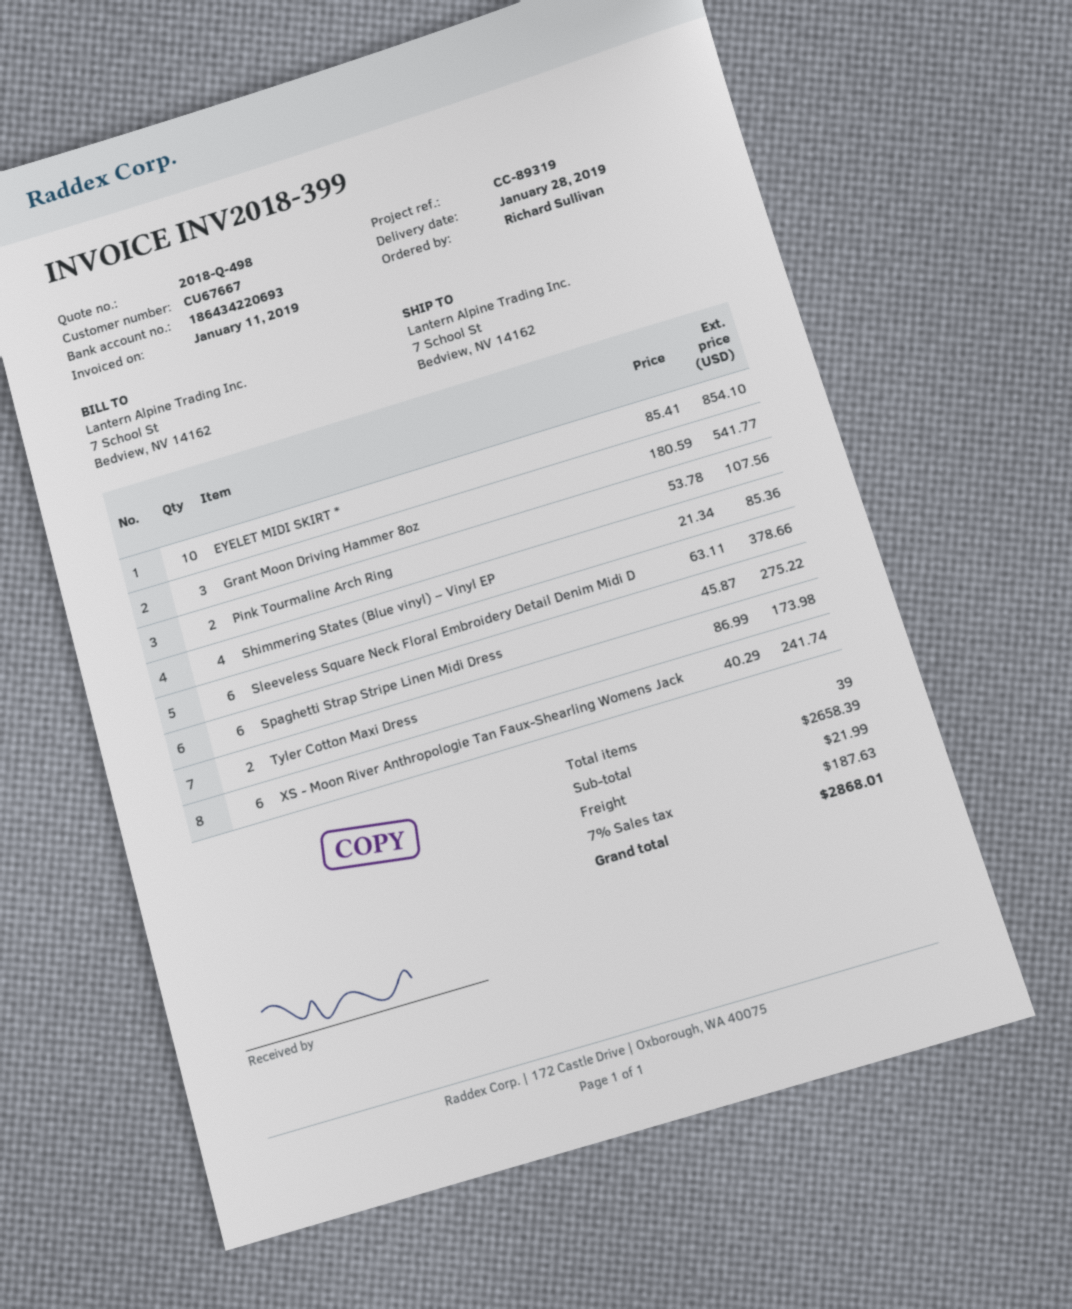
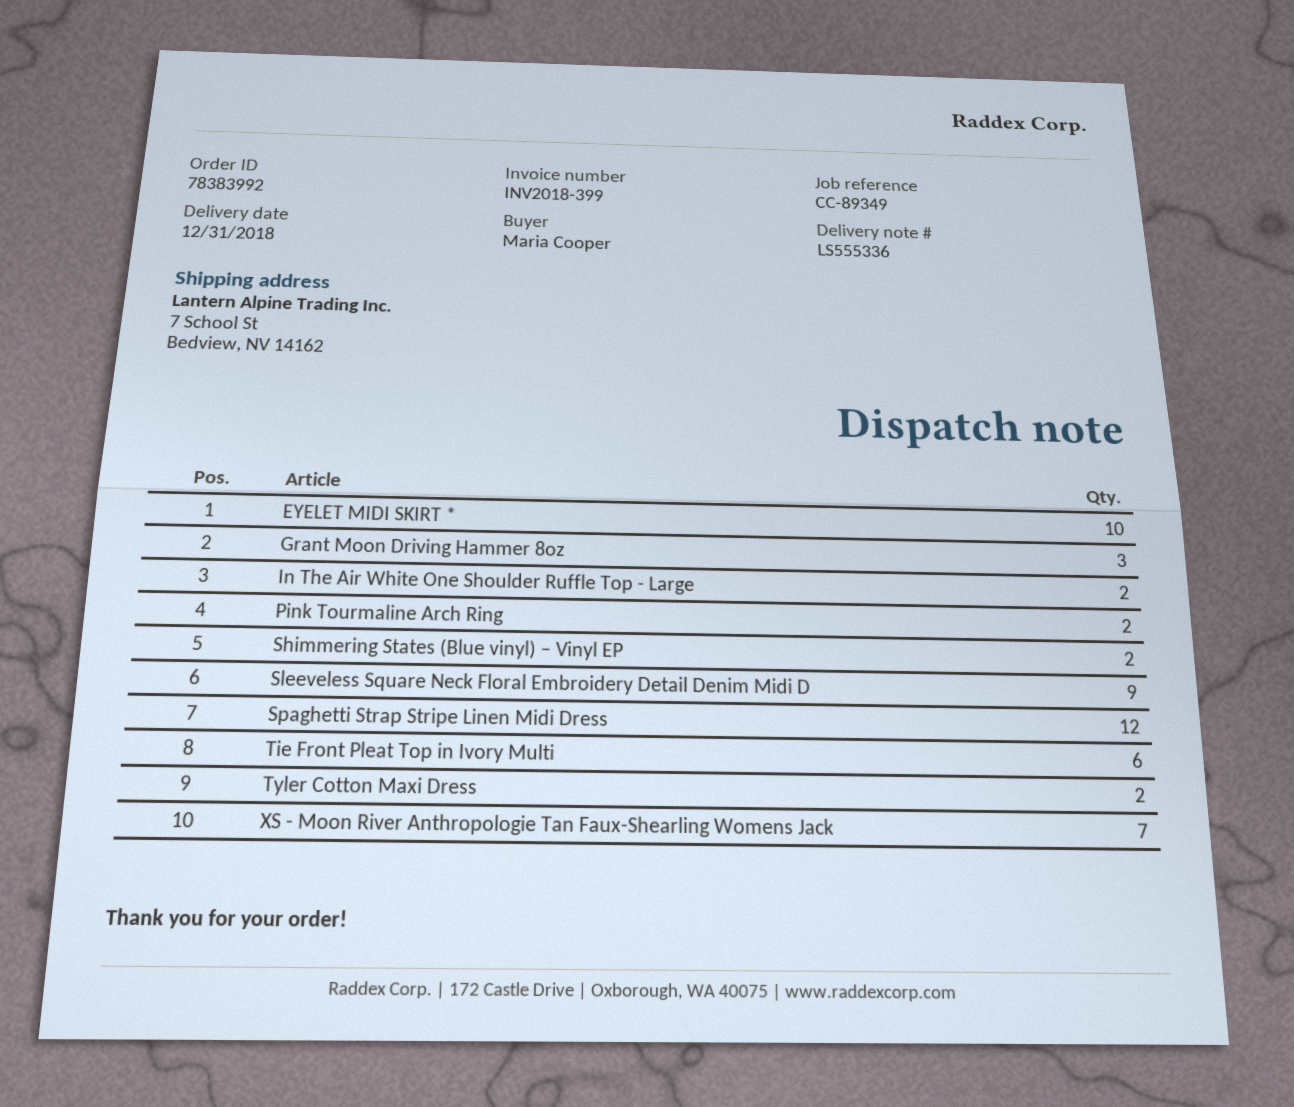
delivery date: 2019-01-28 -> 2018-12-31
reference: CC-89319 -> CC-89349
ordered by: Richard Sullivan -> Maria Cooper
Shimmering States (Blue vinyl) – Vinyl EP: 4 -> 2
Sleeveless Square Neck Floral Embroidery Detail Denim Midi D: 6 -> 9
Spaghetti Strap Stripe Linen Midi Dress: 6 -> 12
XS - Moon River Anthropologie Tan Faux-Shearling Womens Jack: 6 -> 7
In The Air White One Shoulder Ruffle Top - Large: none -> 2
Tie Front Pleat Top in Ivory Multi: none -> 6

